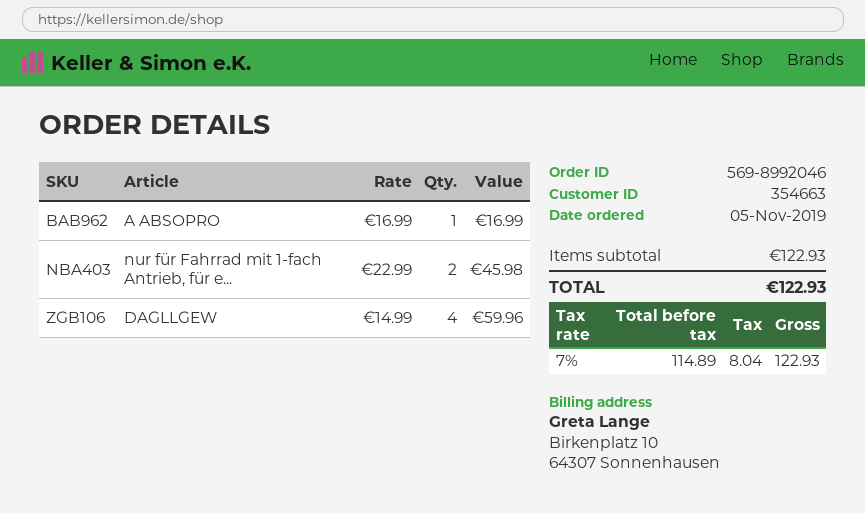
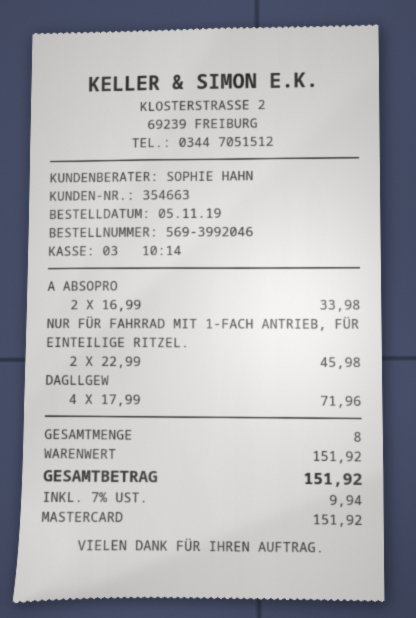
order number: 569-8992046 -> 569-3992046
A ABSOPRO: 1 x 16.99 = 16.99 -> 2 x 16.99 = 33.98
DAGLLGEW: 4 x 14.99 = 59.96 -> 4 x 17.99 = 71.96
subtotal: 122.93 -> 151.92
tax: 7% = 8.04 -> 7% = 9.94
total: 122.93 -> 151.92

